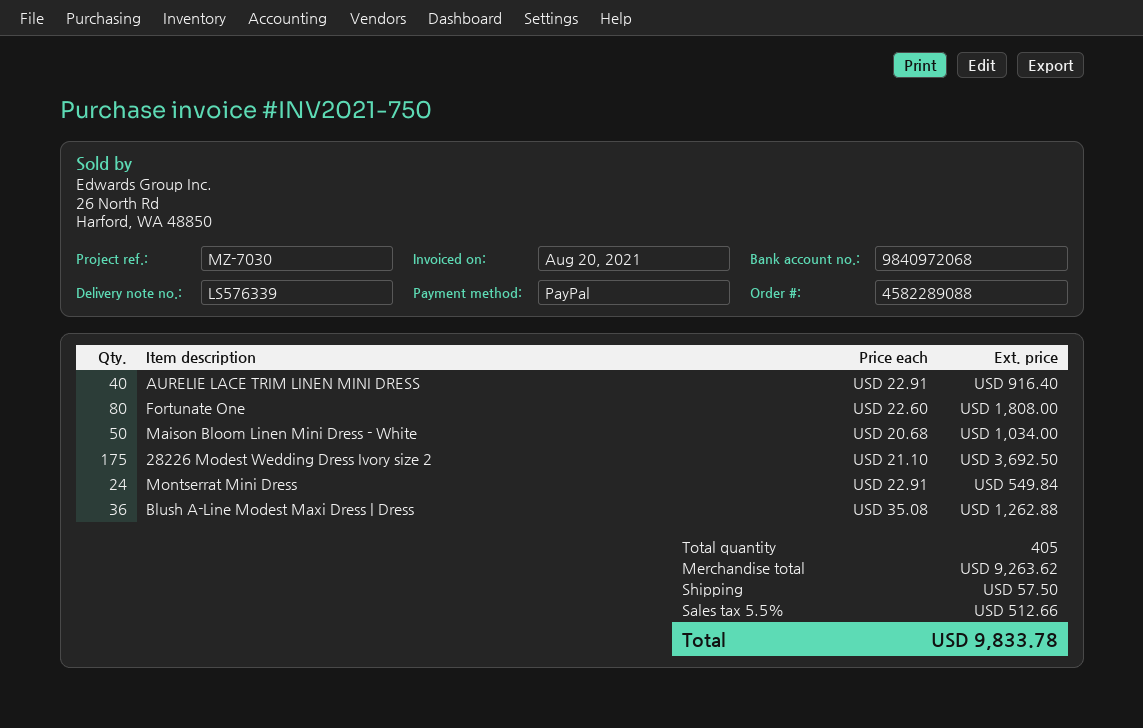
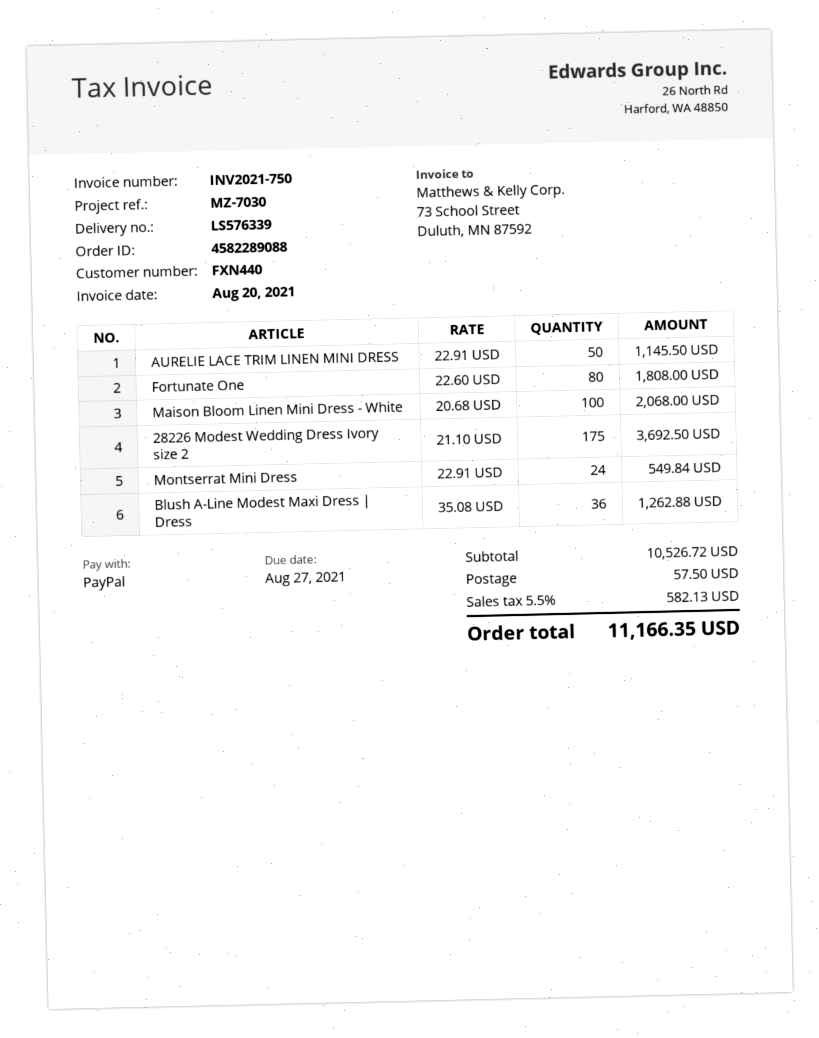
AURELIE LACE TRIM LINEN MINI DRESS: 40 x 22.91 = 916.40 -> 50 x 22.91 = 1145.50
Maison Bloom Linen Mini Dress - White: 50 x 20.68 = 1034.00 -> 100 x 20.68 = 2068.00
subtotal: 9263.62 -> 10526.72
tax: 5.5% = 512.66 -> 5.5% = 582.13
total: 9833.78 -> 11166.35

